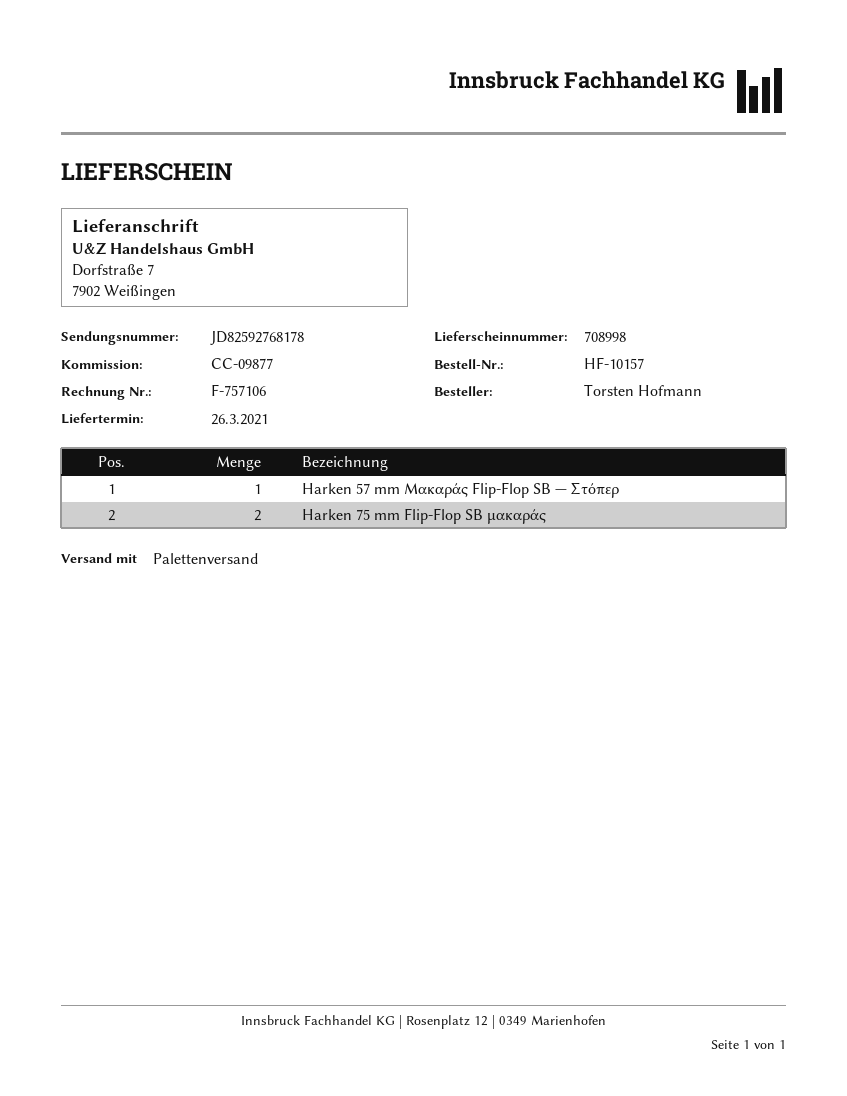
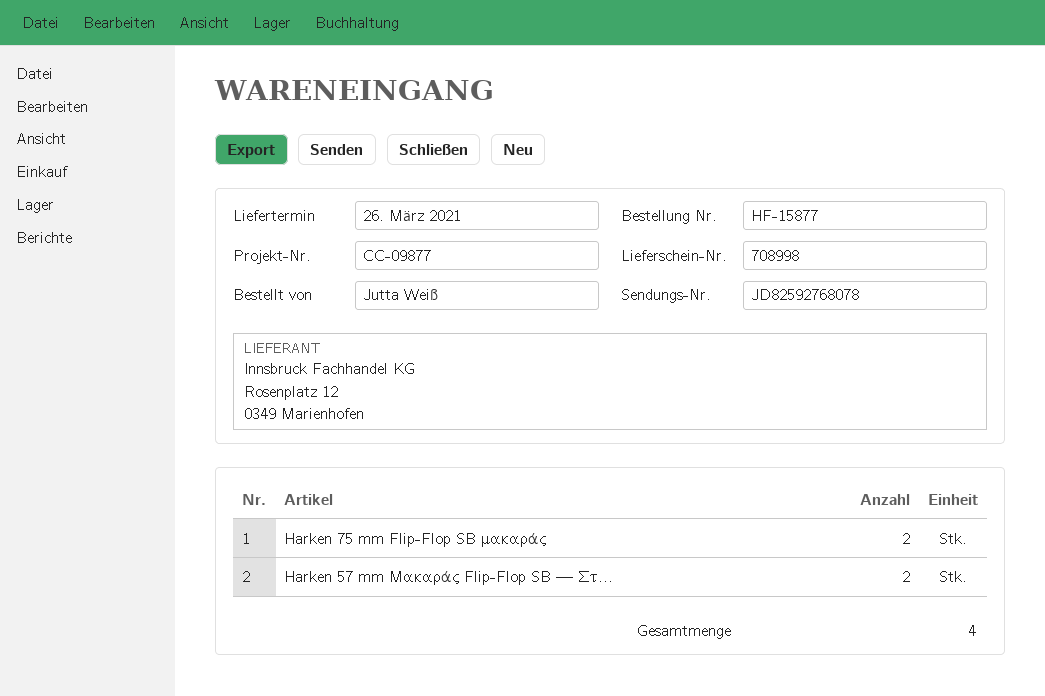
order number: HF-10157 -> HF-15877
ordered by: Torsten Hofmann -> Jutta Weiß
tracking number: JD82592768178 -> JD82592768078
Harken 57 mm Μακαράς Flip-Flop SB — Στόπερ: 1 -> 2

